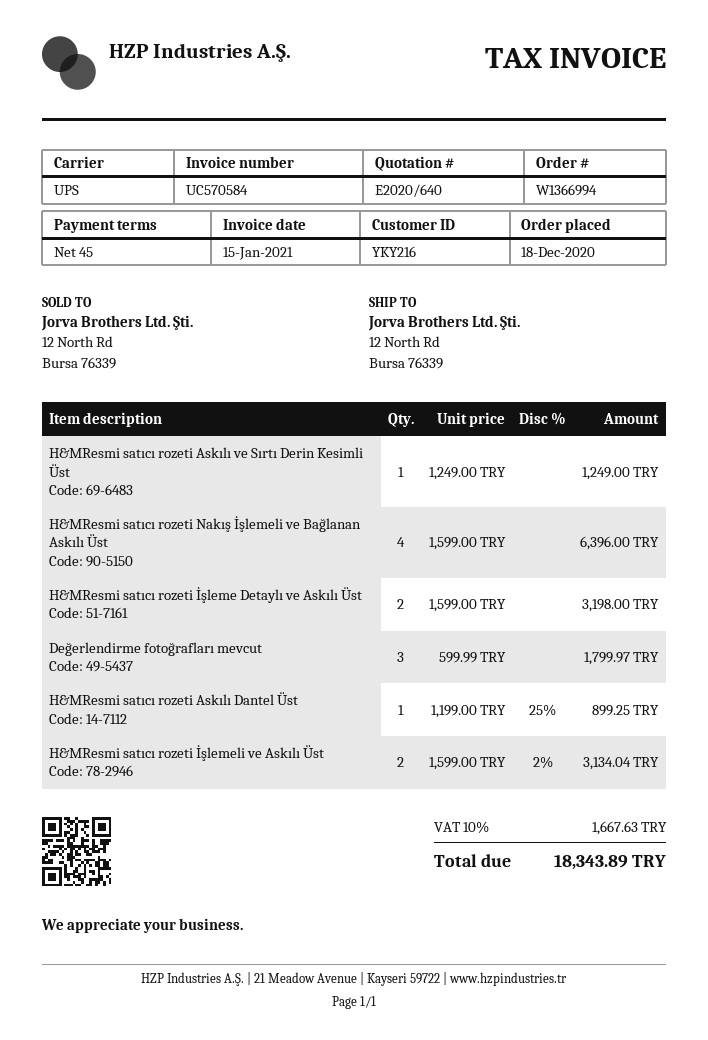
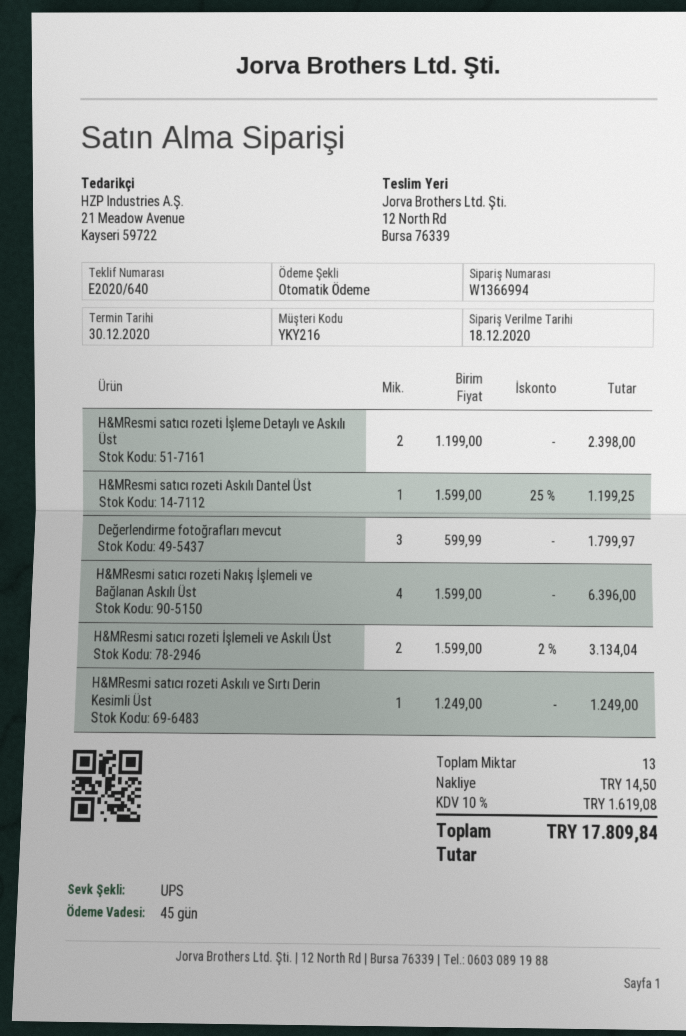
H&MResmi satıcı rozeti İşleme Detaylı ve Askılı Üst: 2 x 1599.00 = 3198.00 -> 2 x 1199.00 = 2398.00
H&MResmi satıcı rozeti Askılı Dantel Üst: 1 x 1199.00 - 25% = 899.25 -> 1 x 1599.00 - 25% = 1199.25
shipping: none -> 14.50
tax: 10% = 1667.63 -> 10% = 1619.08
total: 18343.89 -> 17809.84

